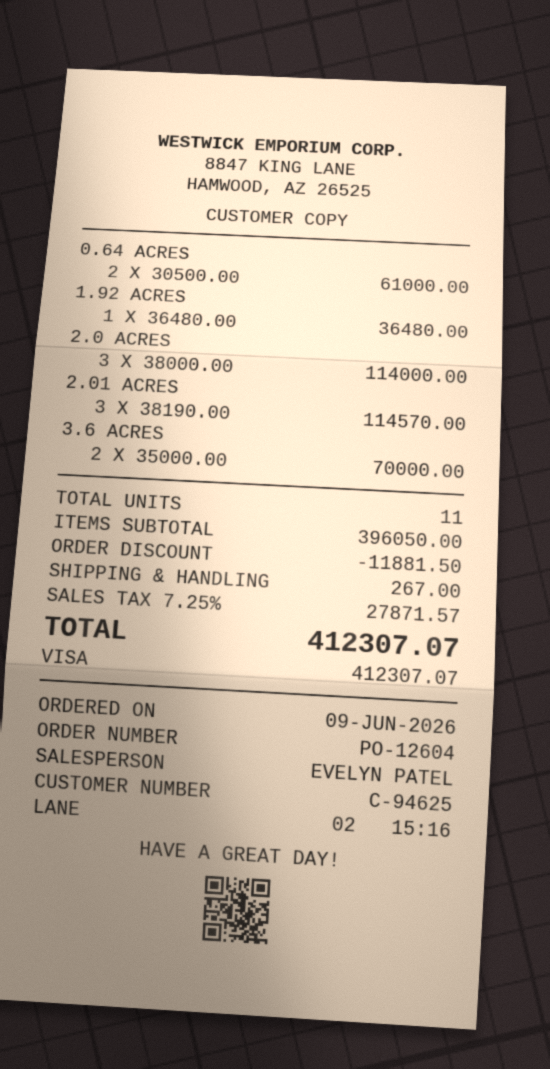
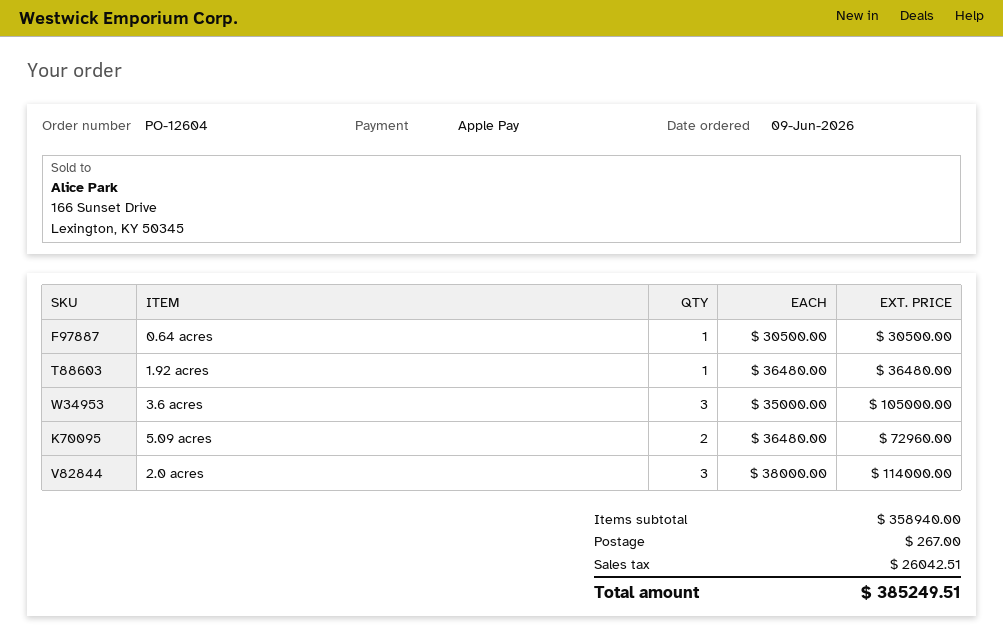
payment method: Visa -> Apple Pay
0.64 ACRES: 2 x 30500.00 = 61000.00 -> 1 x 30500.00 = 30500.00
2.01 ACRES: 3 x 38190.00 = 114570.00 -> none
3.6 ACRES: 2 x 35000.00 = 70000.00 -> 3 x 35000.00 = 105000.00
5.09 acres: none -> 2 x 36480.00 = 72960.00
subtotal: 396050.00 -> 358940.00
discount: 11881.50 -> none
tax: 27871.57 -> 26042.51
total: 412307.07 -> 385249.51

